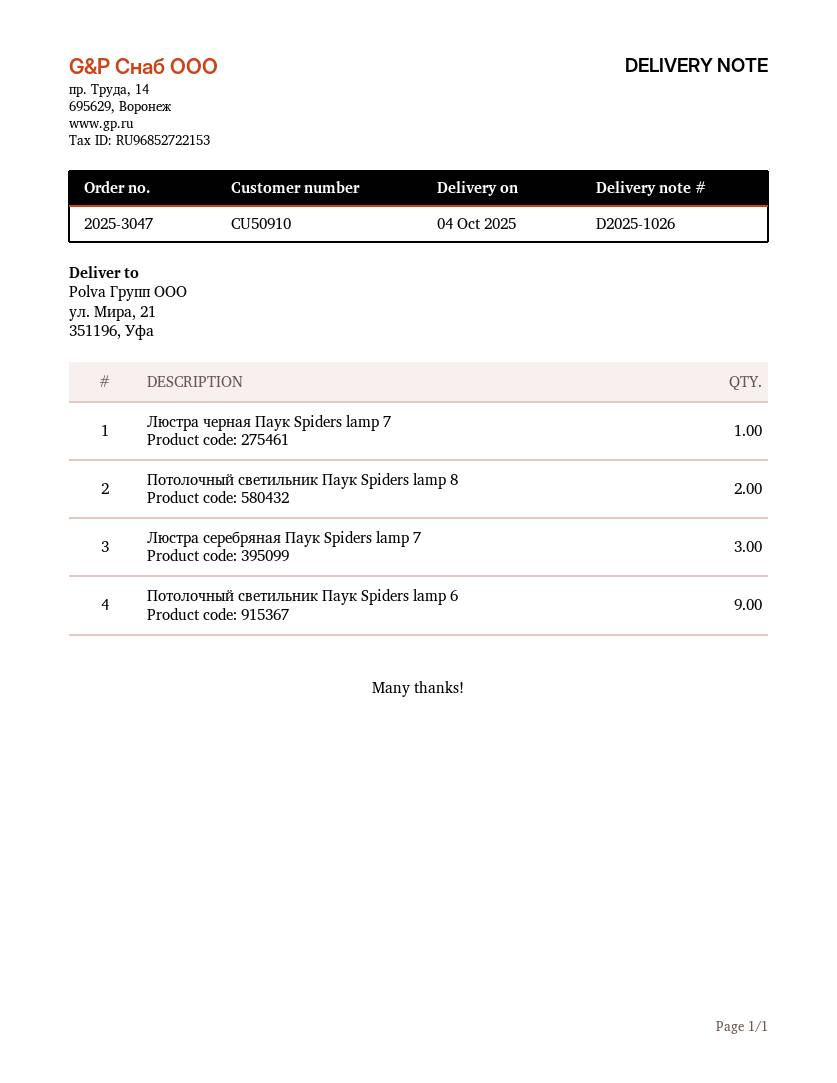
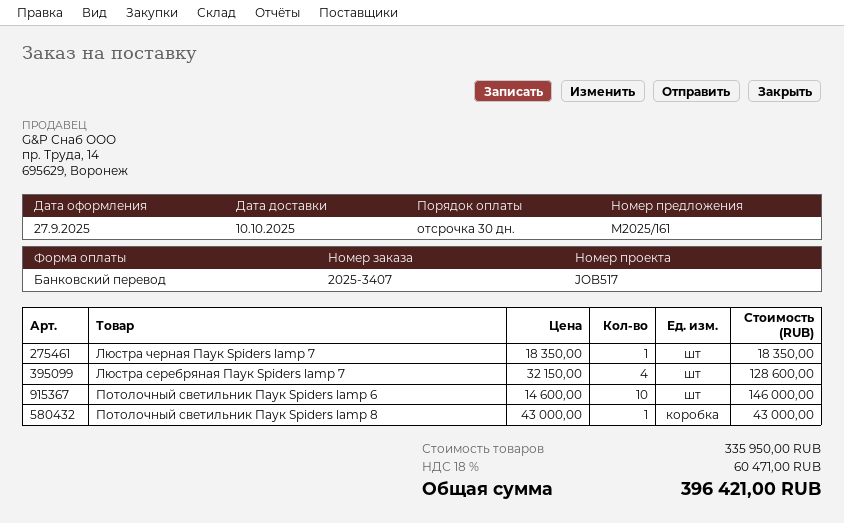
order number: 2025-3047 -> 2025-3407
delivery date: 2025-10-04 -> 2025-10-10
Потолочный светильник Паук Spiders lamp 8: 2 -> 1
Люстра серебряная Паук Spiders lamp 7: 3 -> 4
Потолочный светильник Паук Spiders lamp 6: 9 -> 10

